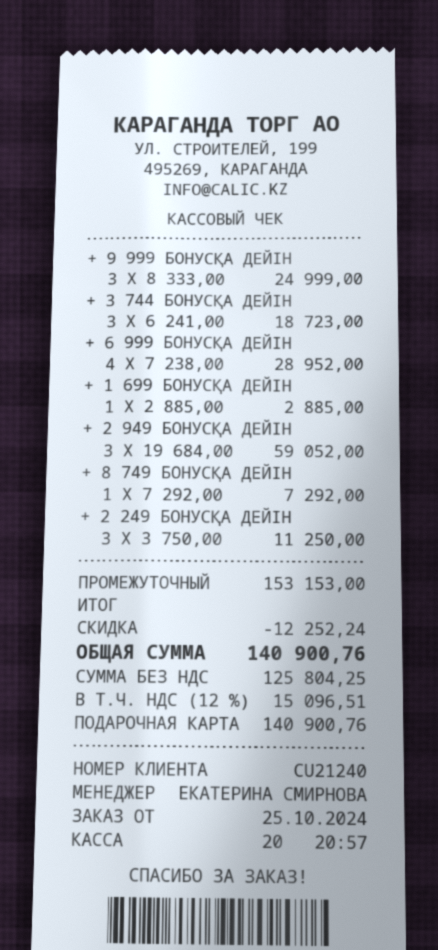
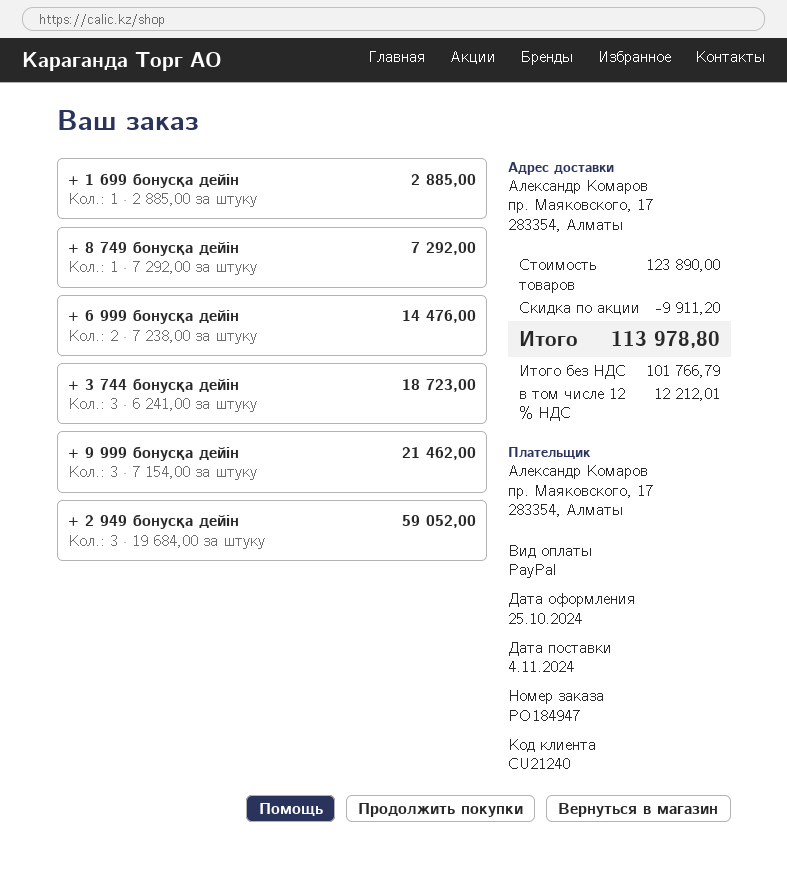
payment method: gift card -> PayPal
+ 9 999 БОНУСҚА ДЕЙІН: 3 x 8333.00 = 24999.00 -> 3 x 7154.00 = 21462.00
+ 6 999 БОНУСҚА ДЕЙІН: 4 x 7238.00 = 28952.00 -> 2 x 7238.00 = 14476.00
+ 2 249 БОНУСҚА ДЕЙІН: 3 x 3750.00 = 11250.00 -> none
subtotal: 153153.00 -> 123890.00
discount: 12252.24 -> 9911.20
net: 125804.25 -> 101766.79
tax: 12% = 15096.51 -> 12% = 12212.01
total: 140900.76 -> 113978.80

